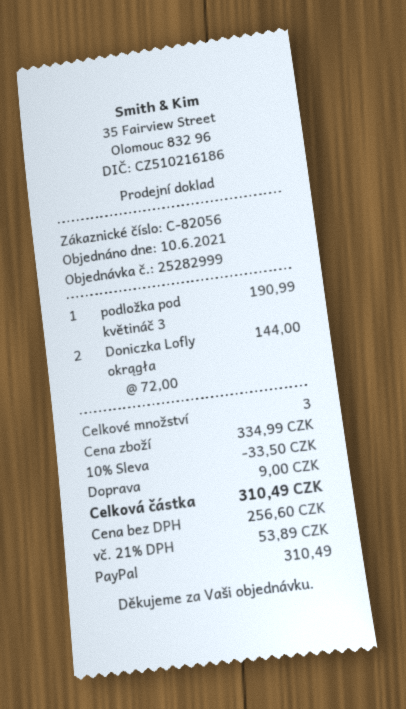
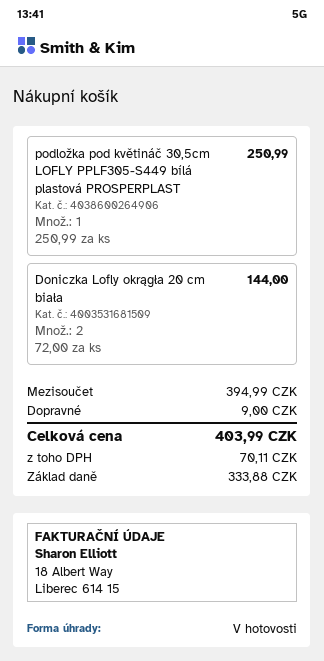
payment method: PayPal -> cash
podložka pod květináč 3: 1 x 190.99 = 190.99 -> 1 x 250.99 = 250.99
subtotal: 334.99 -> 394.99
discount: 10% = 33.50 -> none
net: 256.60 -> 333.88
tax: 53.89 -> 70.11
total: 310.49 -> 403.99

